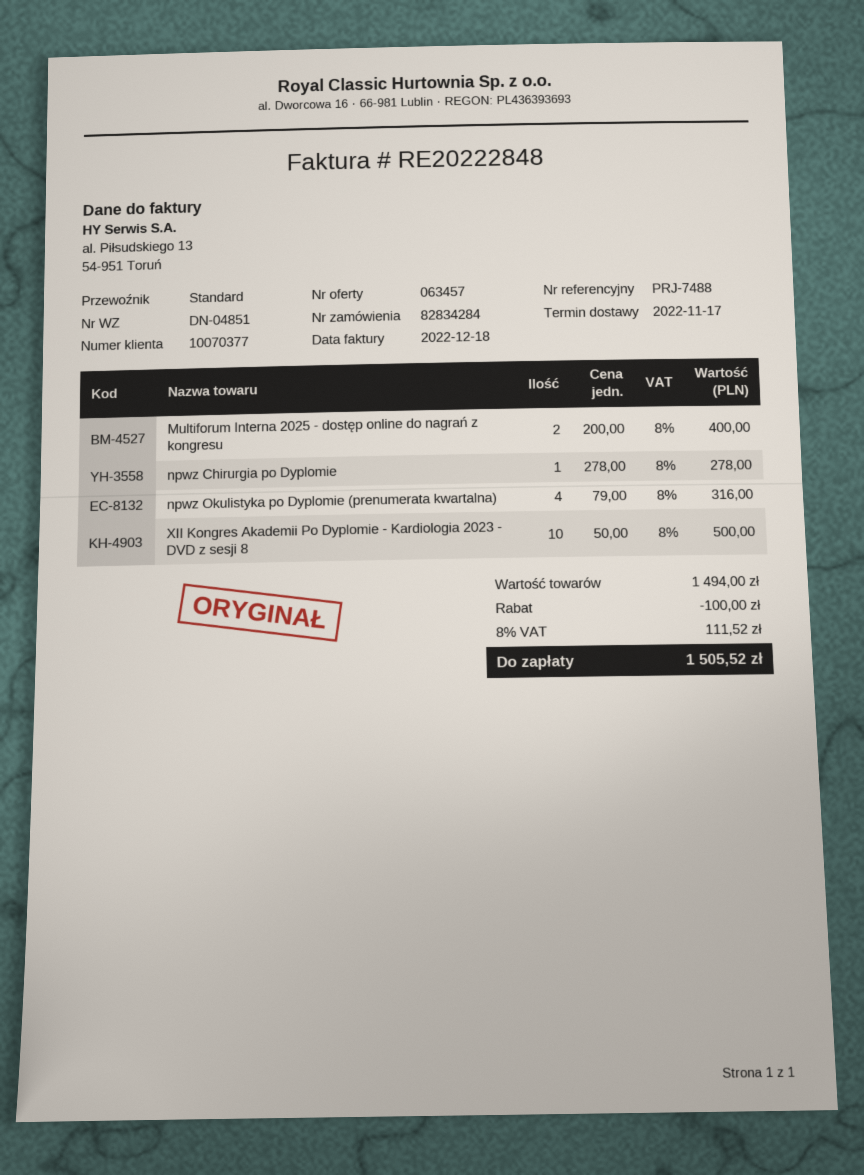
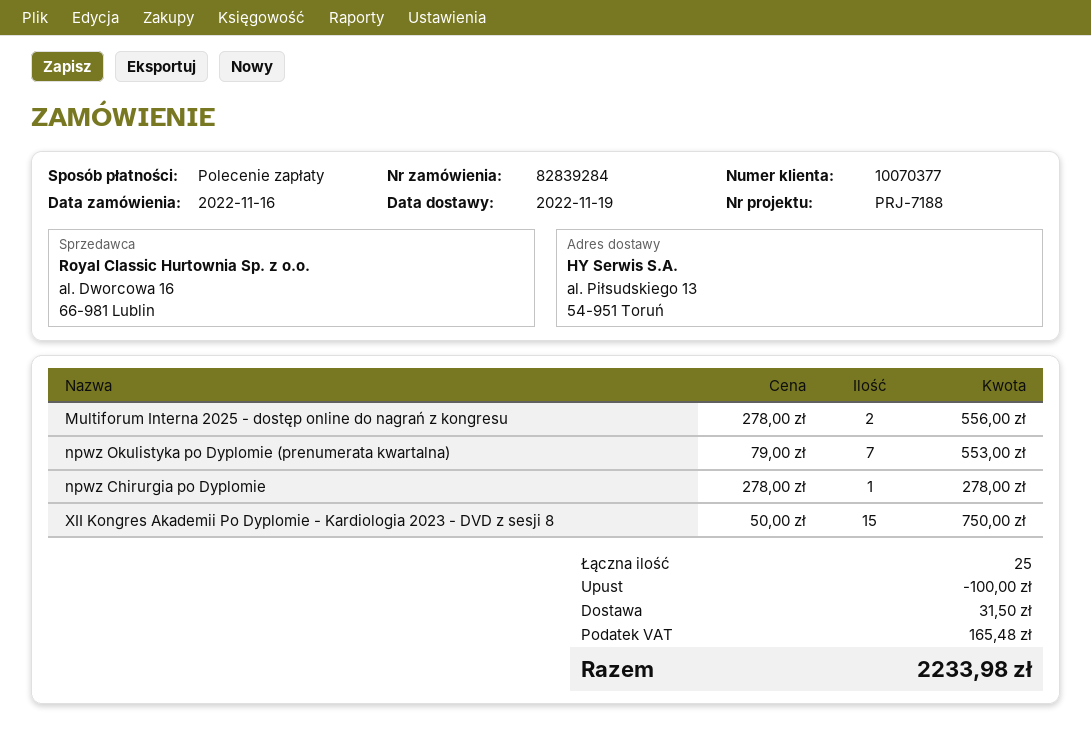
order number: 82834284 -> 82839284
delivery date: 2022-11-17 -> 2022-11-19
reference: PRJ-7488 -> PRJ-7188
Multiforum Interna 2025 - dostęp online do nagrań z kongresu: 2 x 200.00 = 400.00 -> 2 x 278.00 = 556.00
npwz Okulistyka po Dyplomie (prenumerata kwartalna): 4 x 79.00 = 316.00 -> 7 x 79.00 = 553.00
XII Kongres Akademii Po Dyplomie - Kardiologia 2023 - DVD z sesji 8: 10 x 50.00 = 500.00 -> 15 x 50.00 = 750.00
shipping: none -> 31.50
tax: 111.52 -> 165.48
total: 1505.52 -> 2233.98

